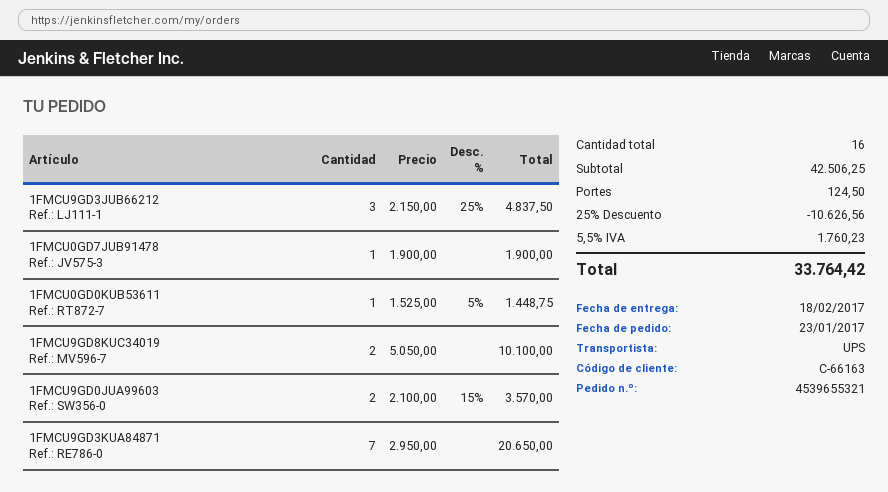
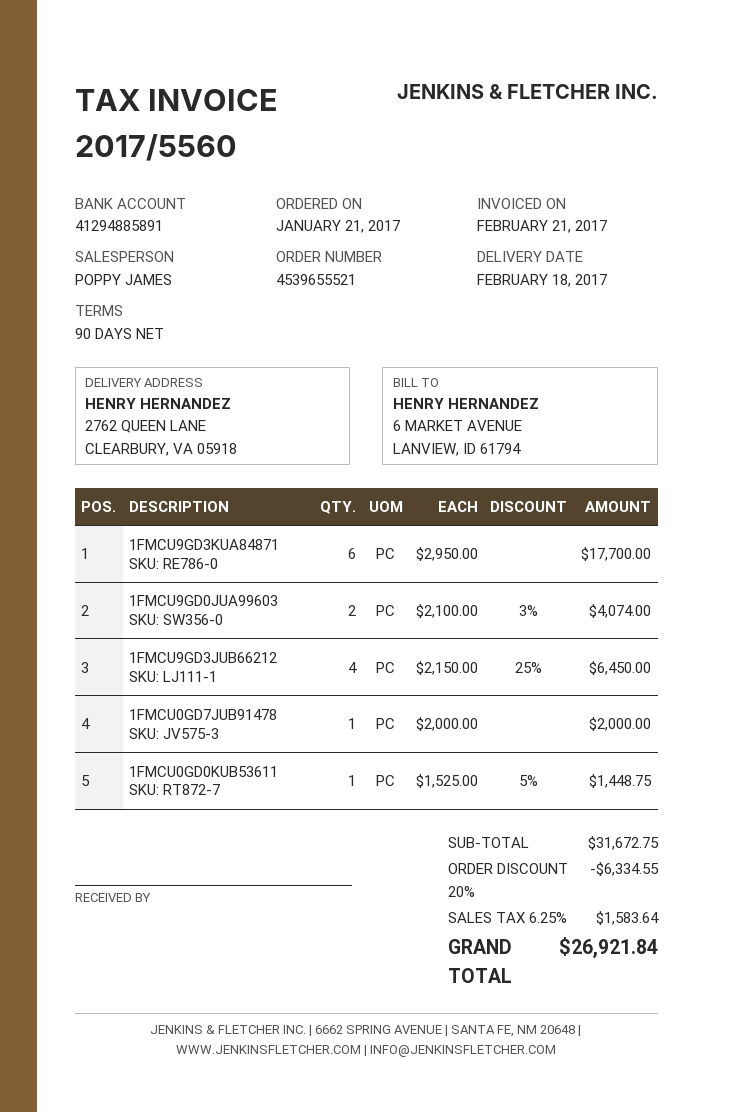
order number: 4539655321 -> 4539655521
order date: 2017-01-23 -> 2017-01-21
1FMCU9GD3JUB66212: 3 x 2150.00 - 25% = 4837.50 -> 4 x 2150.00 - 25% = 6450.00
1FMCU0GD7JUB91478: 1 x 1900.00 = 1900.00 -> 1 x 2000.00 = 2000.00
1FMCU9GD8KUC34019: 2 x 5050.00 = 10100.00 -> none
1FMCU9GD0JUA99603: 2 x 2100.00 - 15% = 3570.00 -> 2 x 2100.00 - 3% = 4074.00
1FMCU9GD3KUA84871: 7 x 2950.00 = 20650.00 -> 6 x 2950.00 = 17700.00
subtotal: 42506.25 -> 31672.75
discount: 25% = 10626.56 -> 20% = 6334.55
shipping: 124.50 -> none
tax: 5.5% = 1760.23 -> 6.25% = 1583.64
total: 33764.42 -> 26921.84

